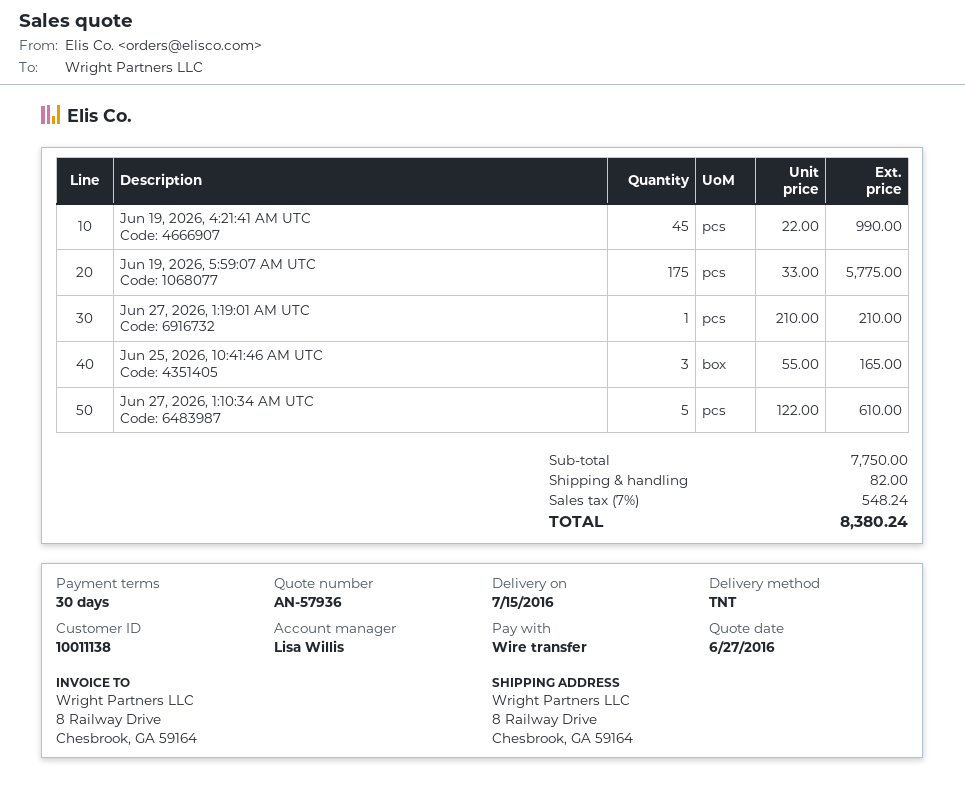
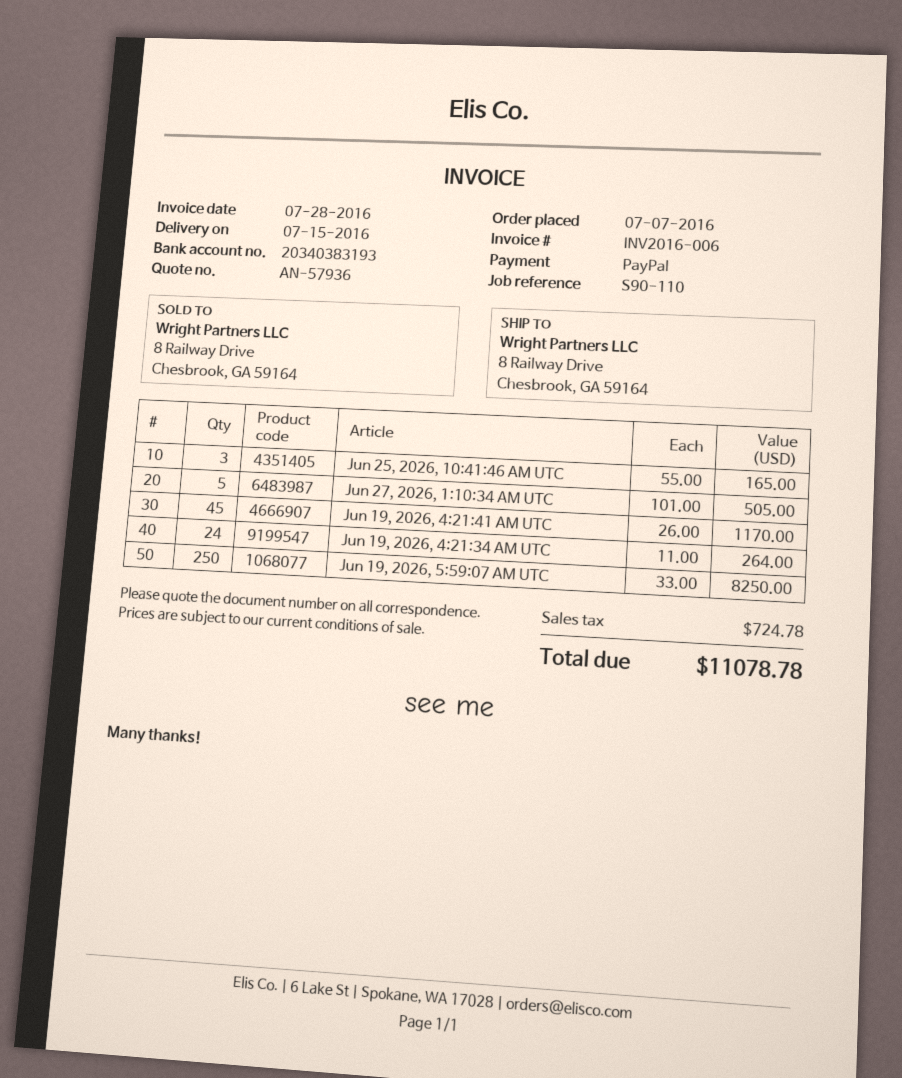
payment method: bank transfer -> PayPal
Jun 19, 2026, 4:21:41 AM UTC: 45 x 22.00 = 990.00 -> 45 x 26.00 = 1170.00
Jun 19, 2026, 5:59:07 AM UTC: 175 x 33.00 = 5775.00 -> 250 x 33.00 = 8250.00
Jun 27, 2026, 1:19:01 AM UTC: 1 x 210.00 = 210.00 -> none
Jun 27, 2026, 1:10:34 AM UTC: 5 x 122.00 = 610.00 -> 5 x 101.00 = 505.00
Jun 19, 2026, 4:21:34 AM UTC: none -> 24 x 11.00 = 264.00
shipping: 82.00 -> none
tax: 548.24 -> 724.78
total: 8380.24 -> 11078.78

